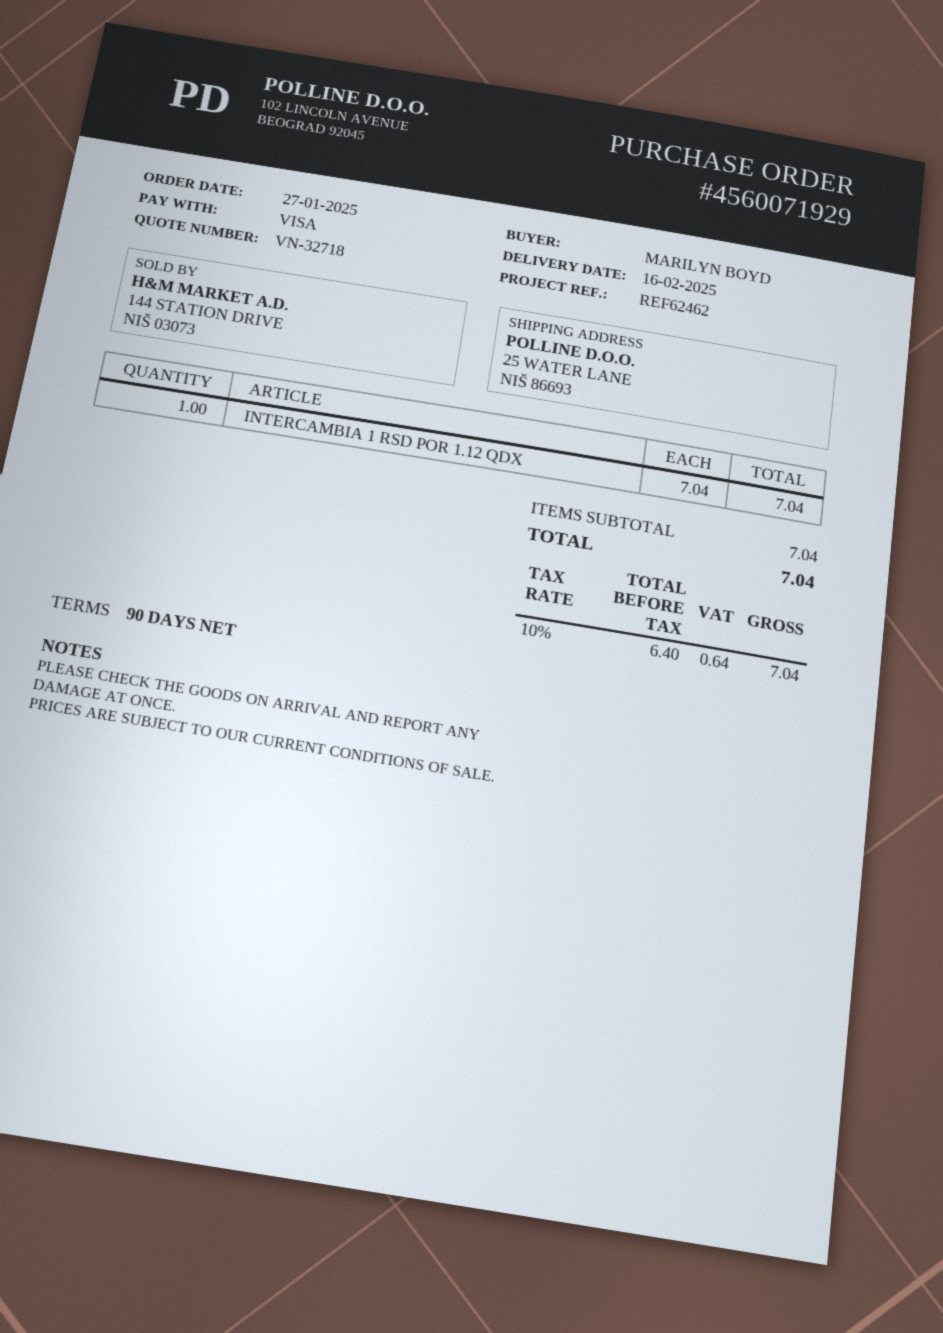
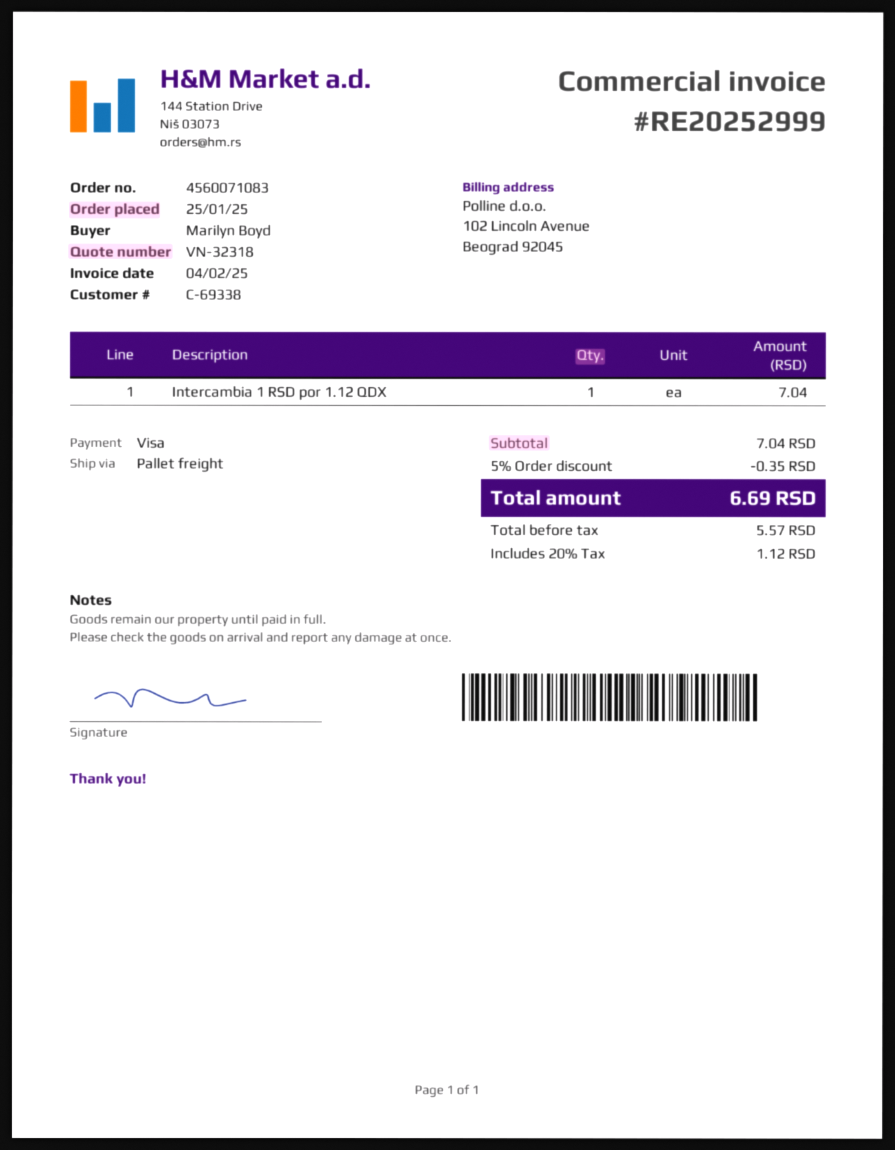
quote number: VN-32718 -> VN-32318
order number: 4560071929 -> 4560071083
order date: 2025-01-27 -> 2025-01-25
discount: none -> 5% = 0.35
net: 6.40 -> 5.57
tax: 10% = 0.64 -> 20% = 1.12
total: 7.04 -> 6.69

